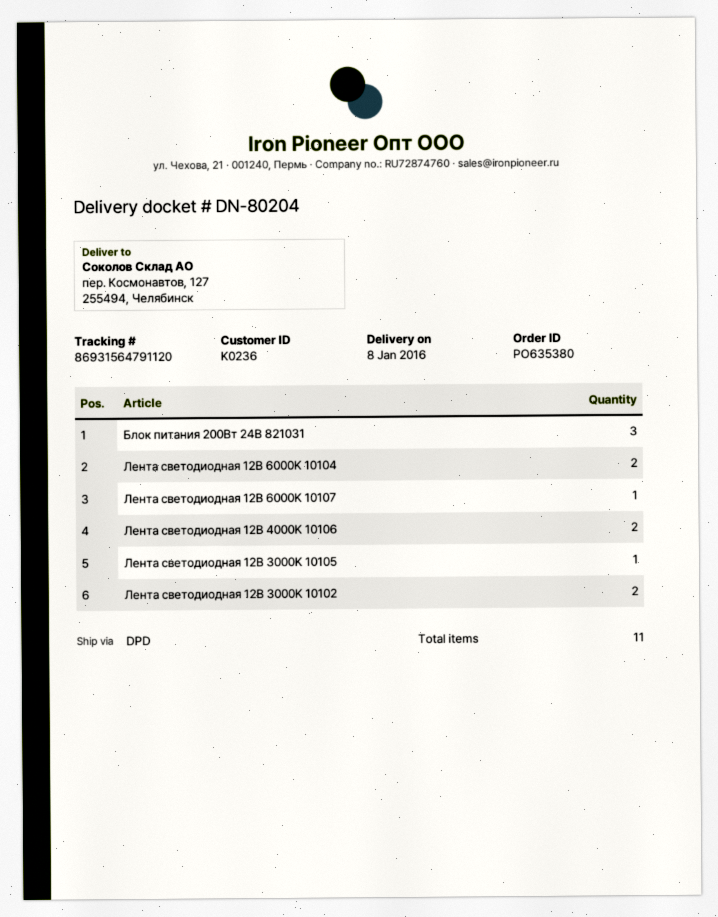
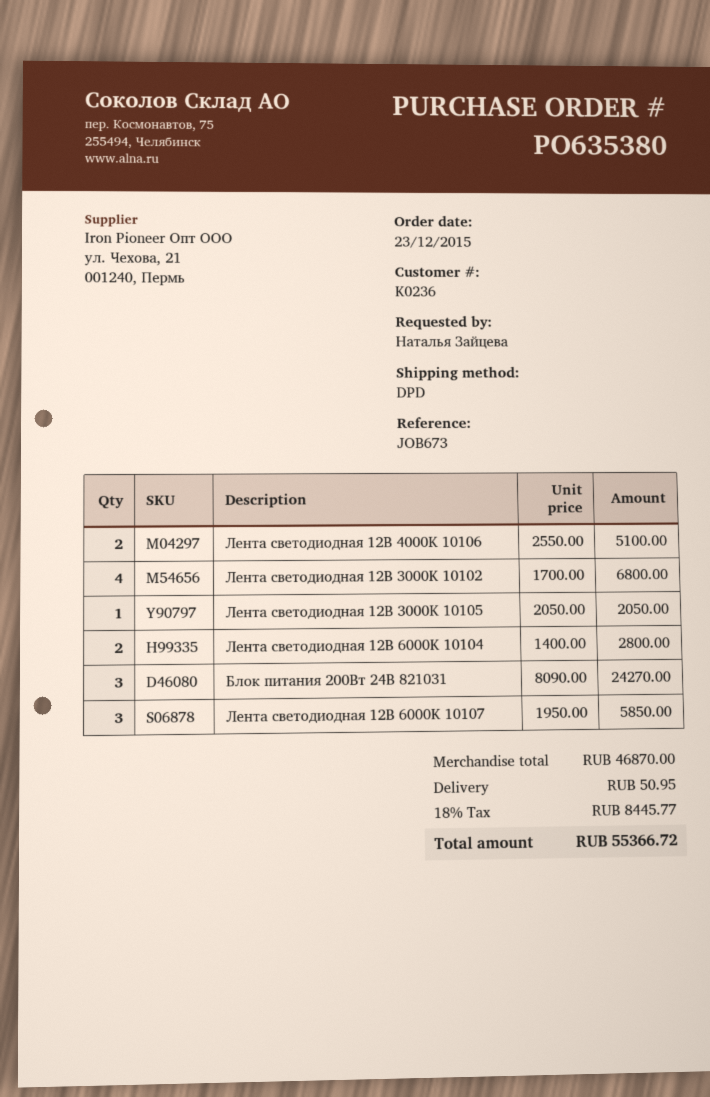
Лента светодиодная 12В 6000K 10107: 1 -> 3
Лента светодиодная 12В 3000K 10102: 2 -> 4

